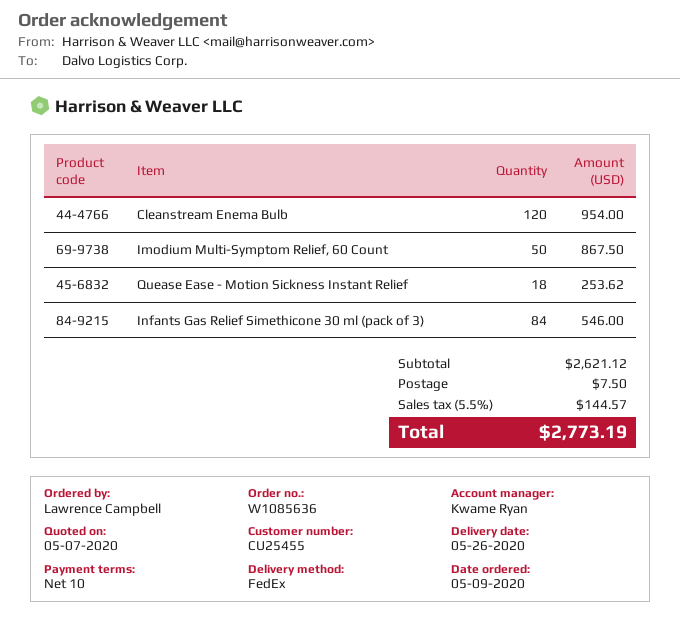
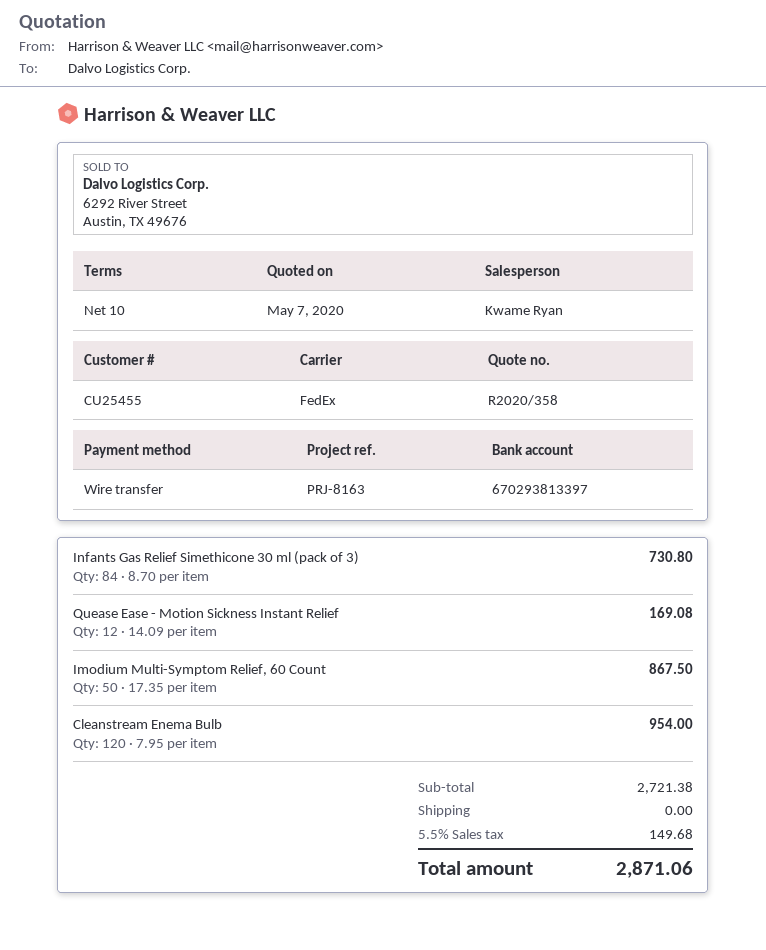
Quease Ease - Motion Sickness Instant Relief: 18 for 253.62 -> 12 for 169.08
Infants Gas Relief Simethicone 30 ml (pack of 3): 84 for 546.00 -> 84 for 730.80
subtotal: 2621.12 -> 2721.38
shipping: 7.50 -> 0.00
tax: 5.5% = 144.57 -> 5.5% = 149.68
total: 2773.19 -> 2871.06

